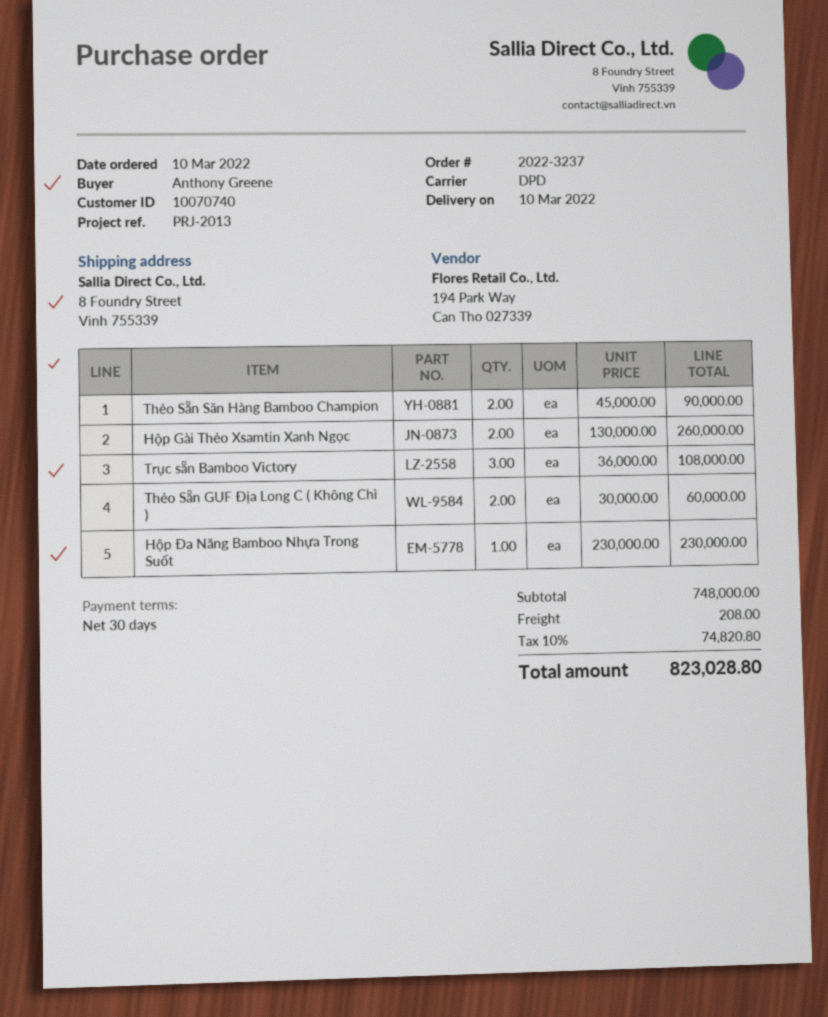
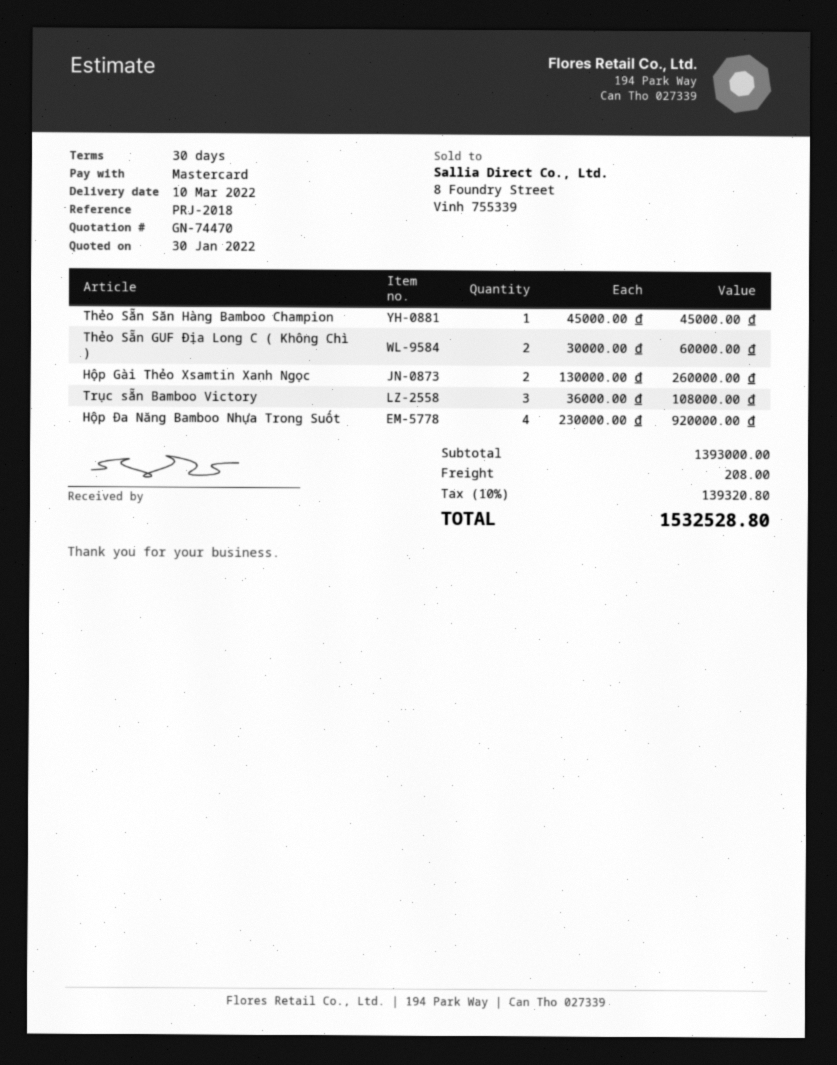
reference: PRJ-2013 -> PRJ-2018
Thẻo Sẵn Săn Hàng Bamboo Champion: 2 x 45000.00 = 90000.00 -> 1 x 45000.00 = 45000.00
Hộp Đa Năng Bamboo Nhựa Trong Suốt: 1 x 230000.00 = 230000.00 -> 4 x 230000.00 = 920000.00
subtotal: 748000.00 -> 1393000.00
tax: 10% = 74820.80 -> 10% = 139320.80
total: 823028.80 -> 1532528.80

